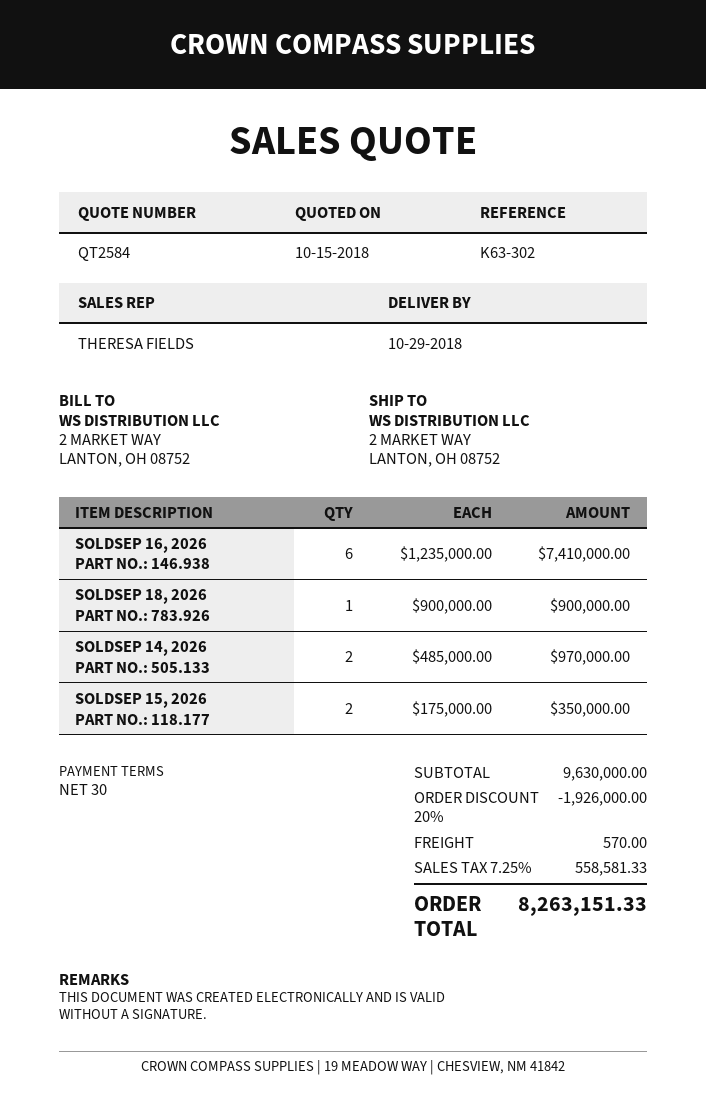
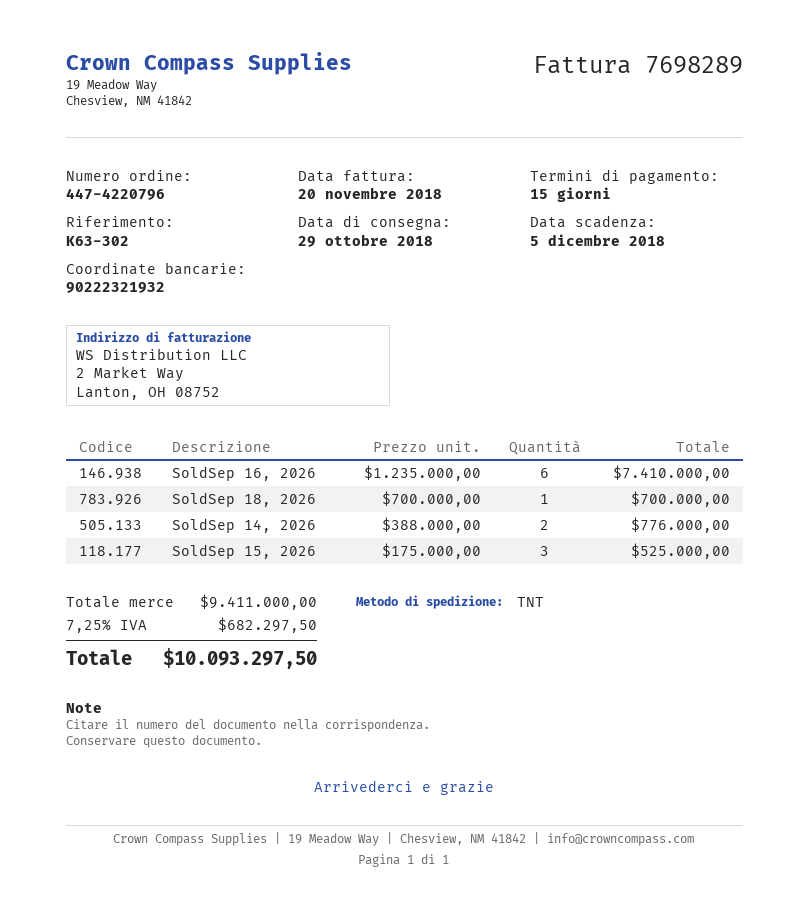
payment terms: 30 days -> 15 days
SOLDSEP 18, 2026: 1 x 900000.00 = 900000.00 -> 1 x 700000.00 = 700000.00
SOLDSEP 14, 2026: 2 x 485000.00 = 970000.00 -> 2 x 388000.00 = 776000.00
SOLDSEP 15, 2026: 2 x 175000.00 = 350000.00 -> 3 x 175000.00 = 525000.00
subtotal: 9630000.00 -> 9411000.00
discount: 20% = 1926000.00 -> none
shipping: 570.00 -> none
tax: 7.25% = 558581.33 -> 7.25% = 682297.50
total: 8263151.33 -> 10093297.50

